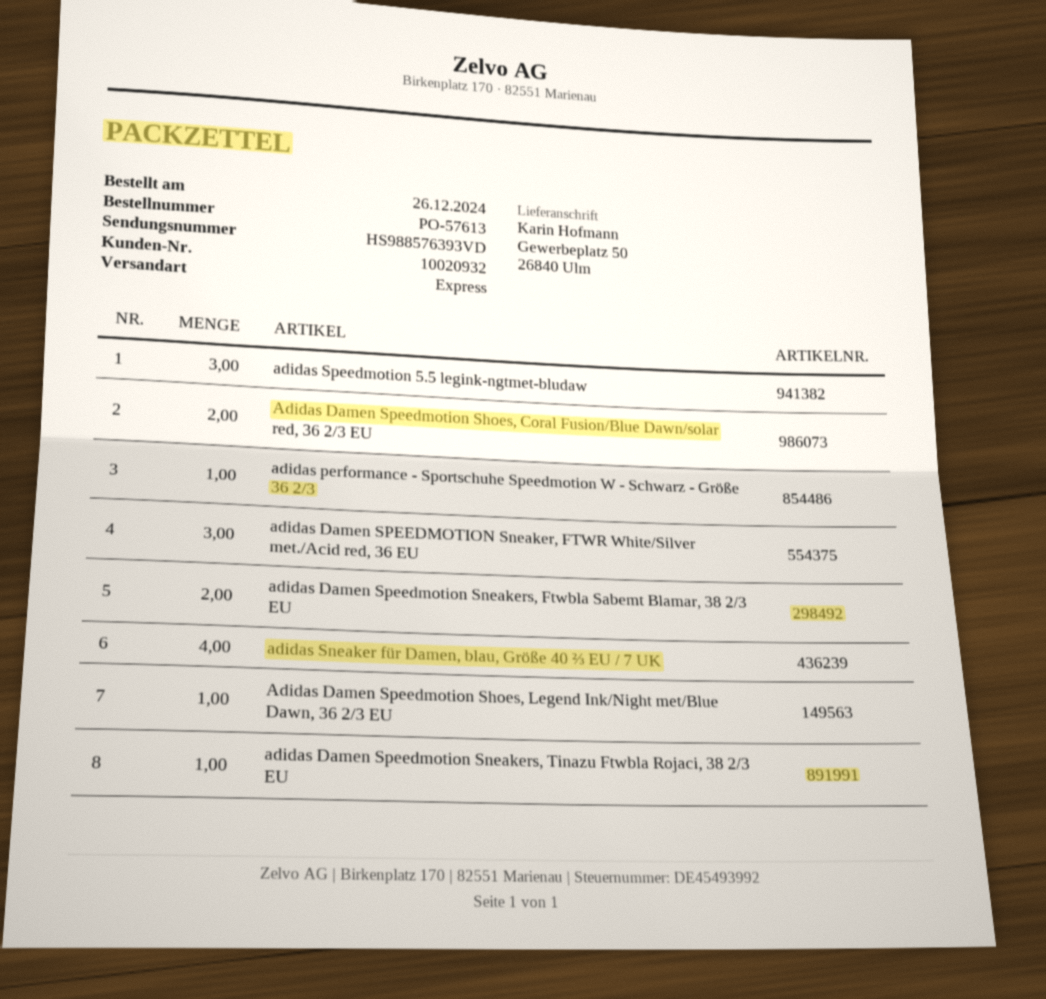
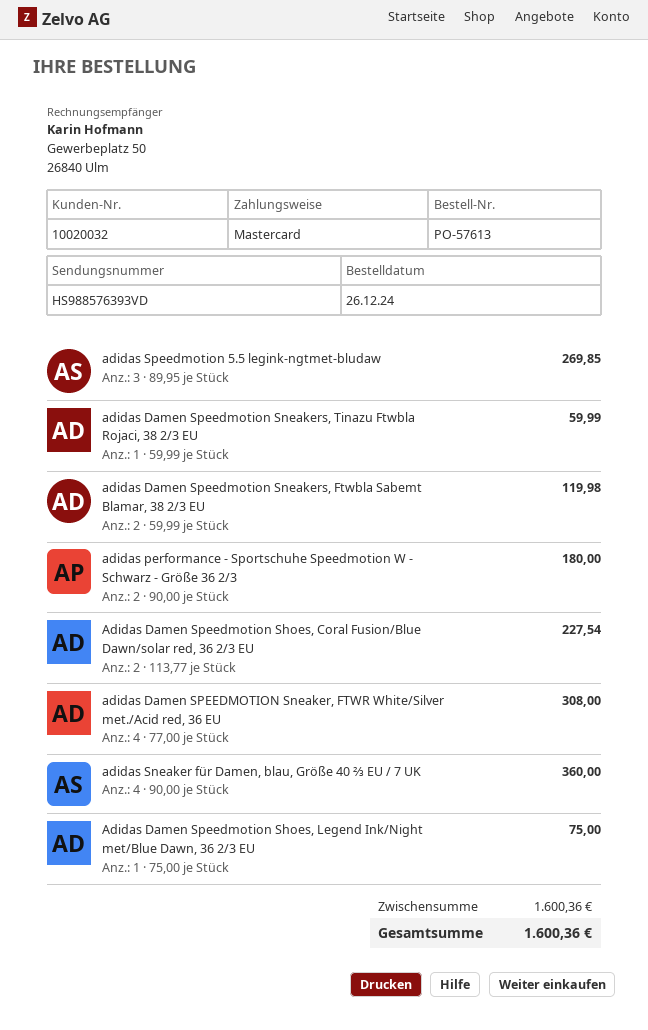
customer number: 10020932 -> 10020032
adidas performance - Sportschuhe Speedmotion W - Schwarz - Größe 36 2/3: 1 -> 2
adidas Damen SPEEDMOTION Sneaker, FTWR White/Silver met./Acid red, 36 EU: 3 -> 4

